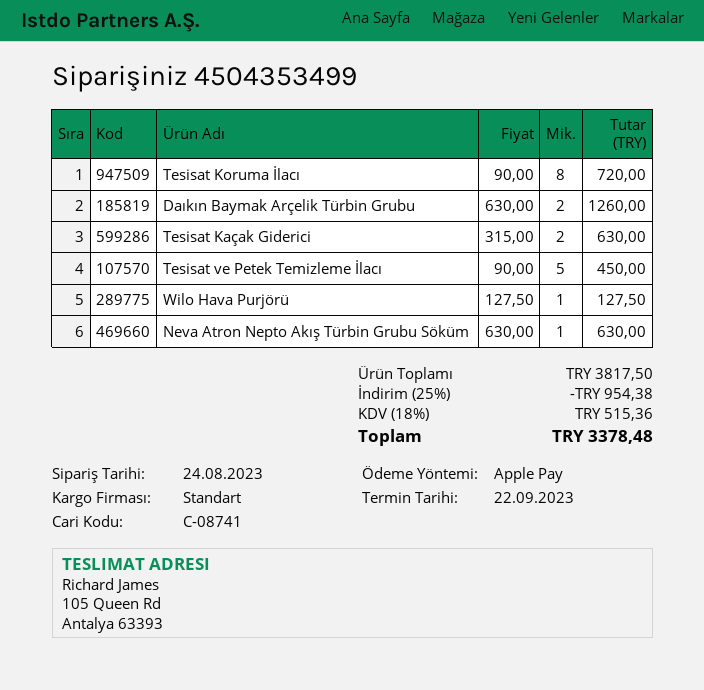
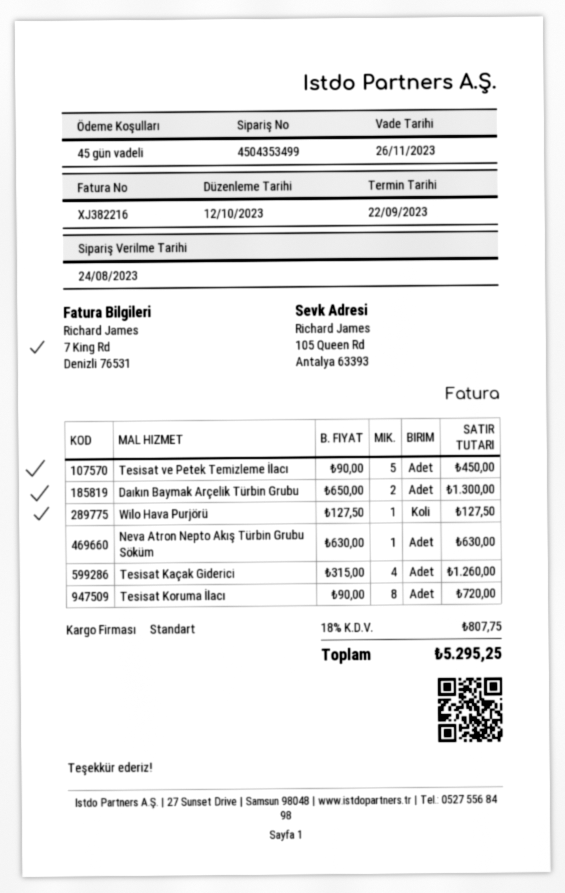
Daıkın Baymak Arçelik Türbin Grubu: 2 x 630.00 = 1260.00 -> 2 x 650.00 = 1300.00
Tesisat Kaçak Giderici: 2 x 315.00 = 630.00 -> 4 x 315.00 = 1260.00
discount: 25% = 954.38 -> none
tax: 18% = 515.36 -> 18% = 807.75
total: 3378.48 -> 5295.25

